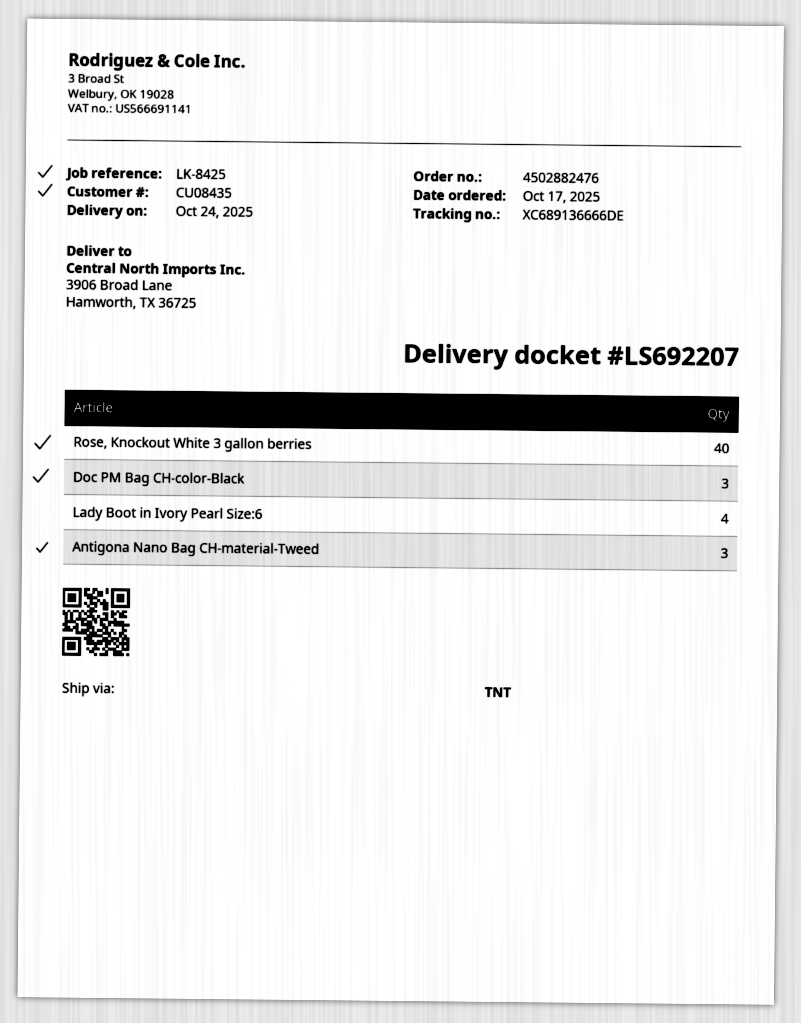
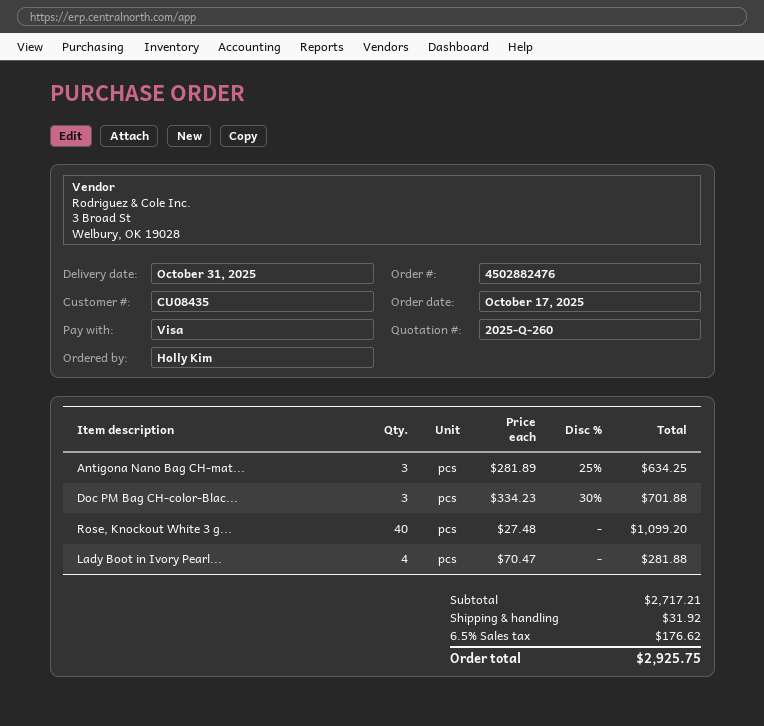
delivery date: 2025-10-24 -> 2025-10-31

